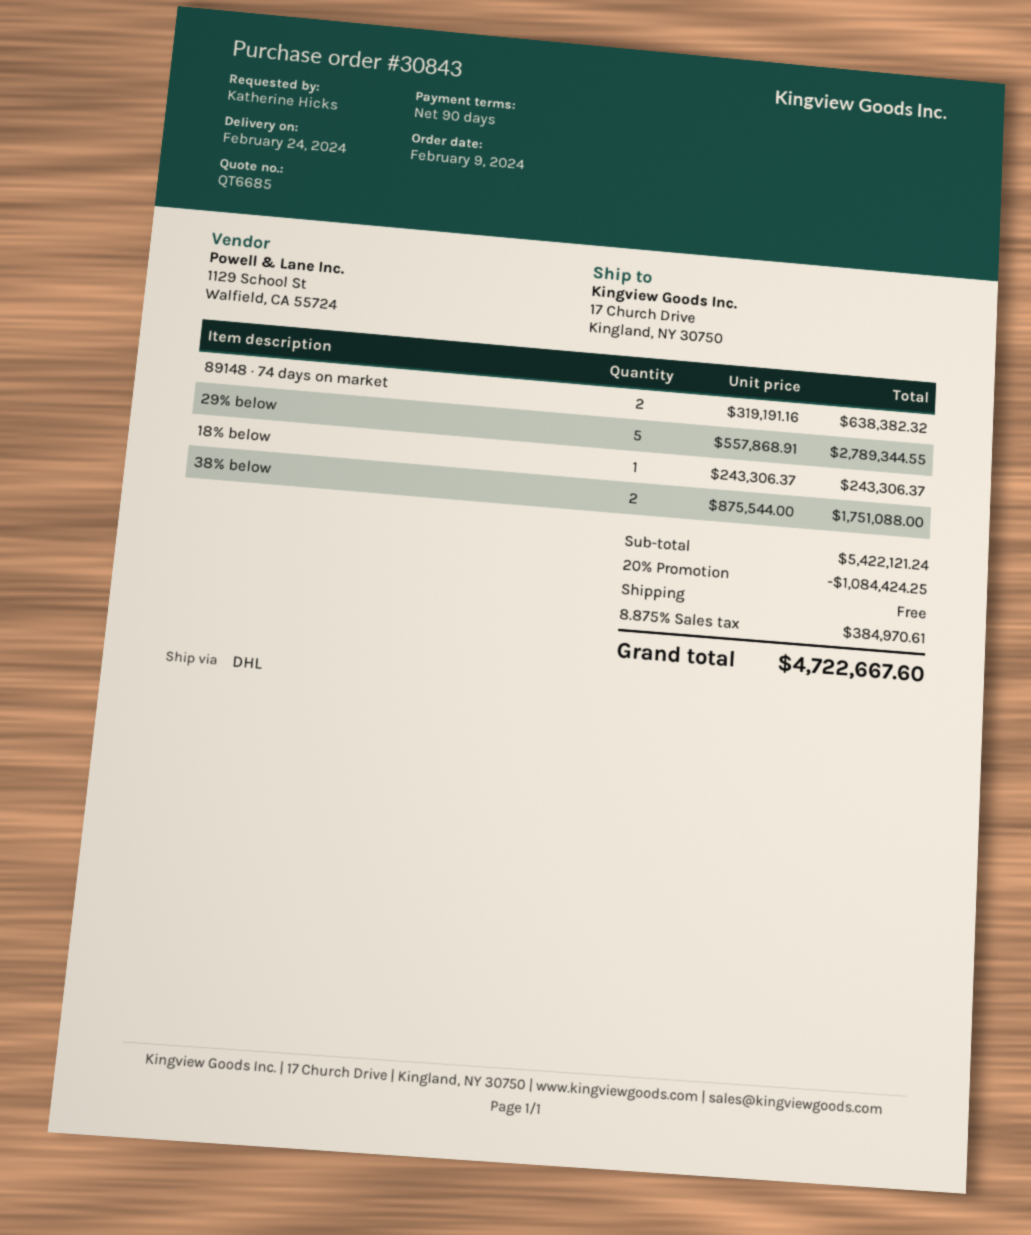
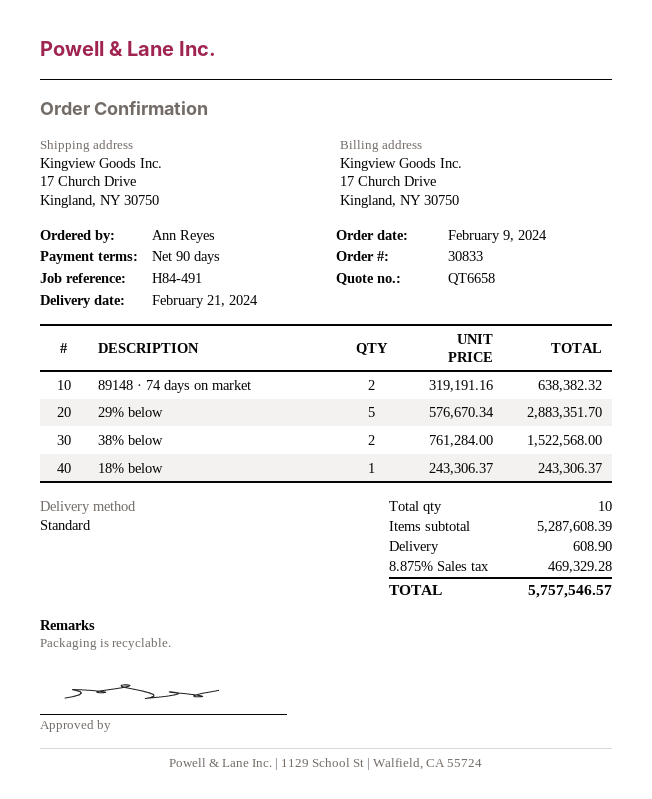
quote number: QT6685 -> QT6658
order number: 30843 -> 30833
delivery date: 2024-02-24 -> 2024-02-21
ordered by: Katherine Hicks -> Ann Reyes
shipping method: DHL -> standard
29% below: 5 x 557868.91 = 2789344.55 -> 5 x 576670.34 = 2883351.70
38% below: 2 x 875544.00 = 1751088.00 -> 2 x 761284.00 = 1522568.00
subtotal: 5422121.24 -> 5287608.39
discount: 20% = 1084424.25 -> none
shipping: 0.00 -> 608.90
tax: 8.875% = 384970.61 -> 8.875% = 469329.28
total: 4722667.60 -> 5757546.57

